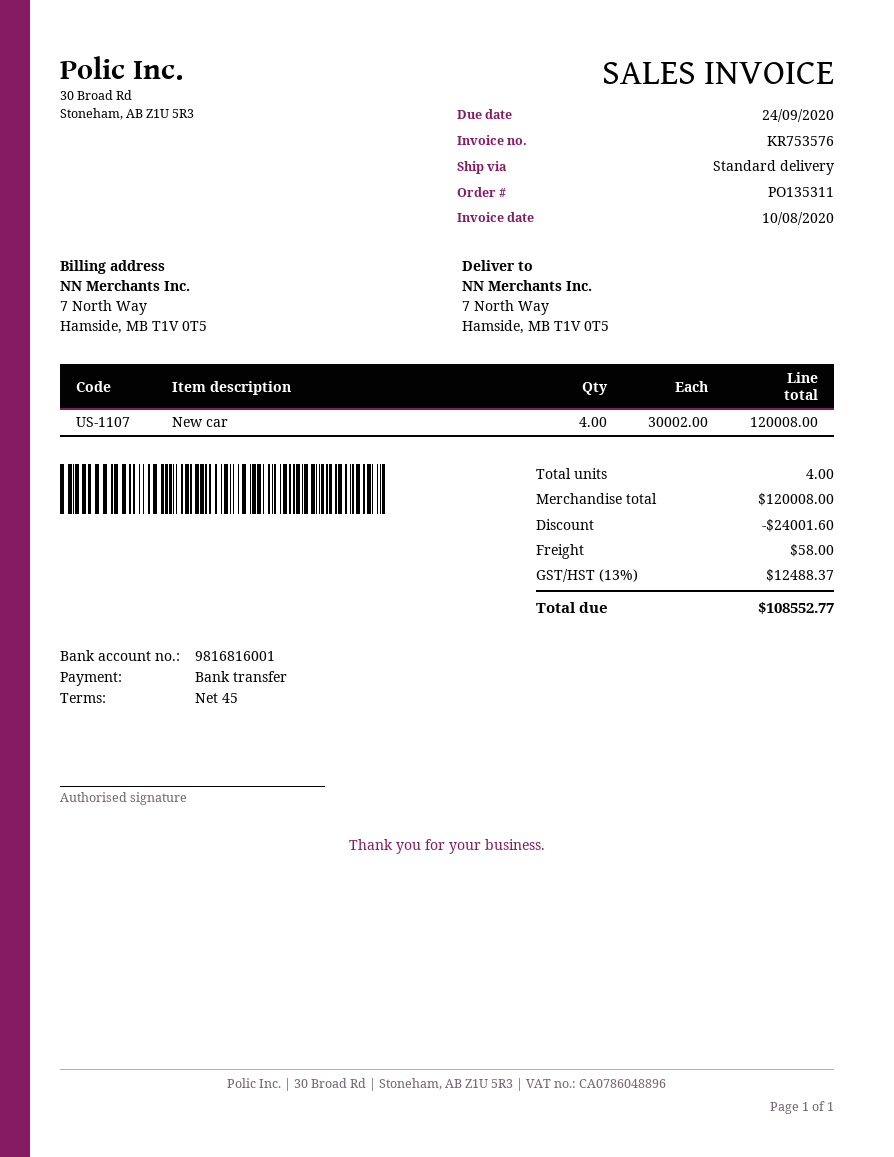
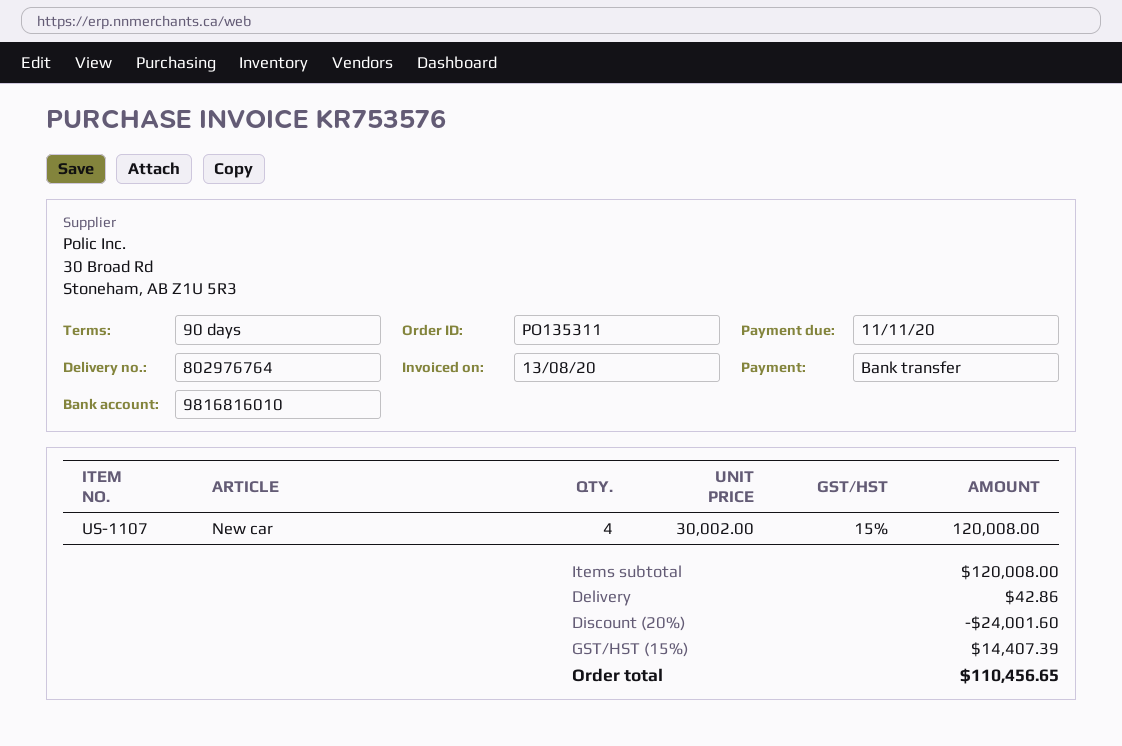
invoice date: 2020-08-10 -> 2020-08-13
payment terms: 45 days -> 90 days
due date: 2020-09-24 -> 2020-11-11
bank account: 9816816001 -> 9816816010
shipping: 58.00 -> 42.86
tax: 13% = 12488.37 -> 15% = 14407.39
total: 108552.77 -> 110456.65

